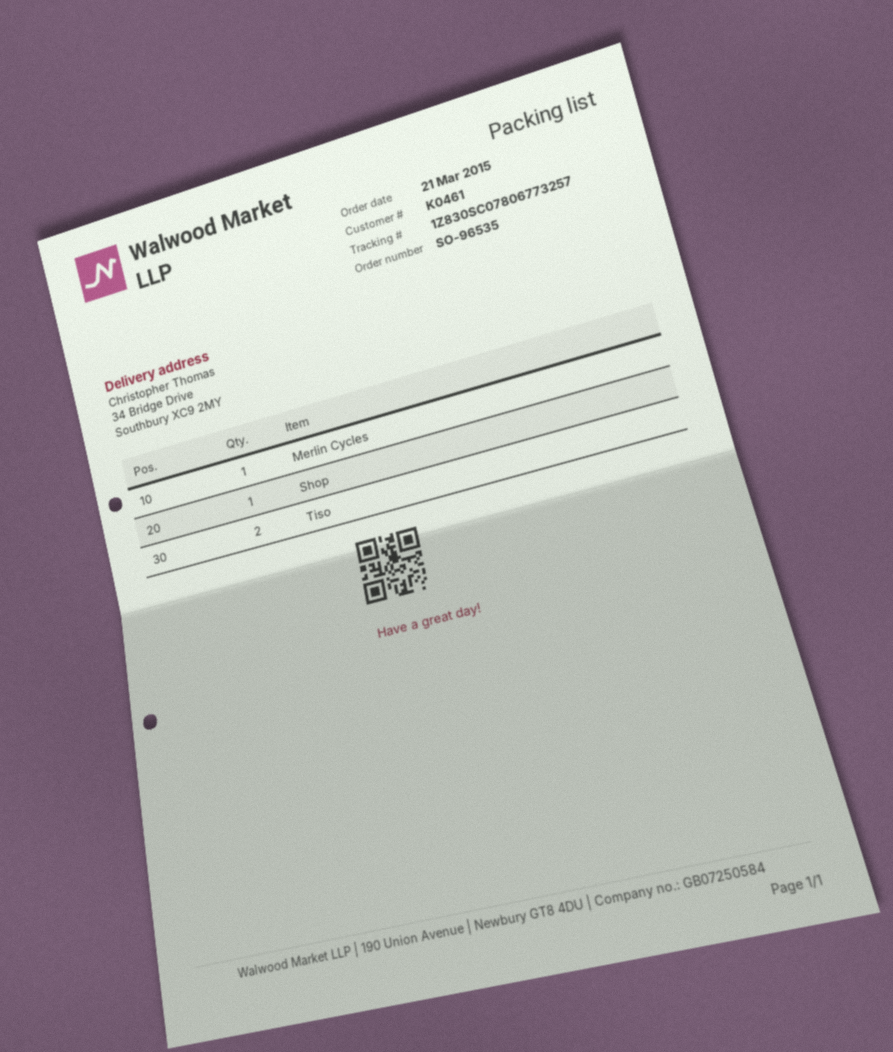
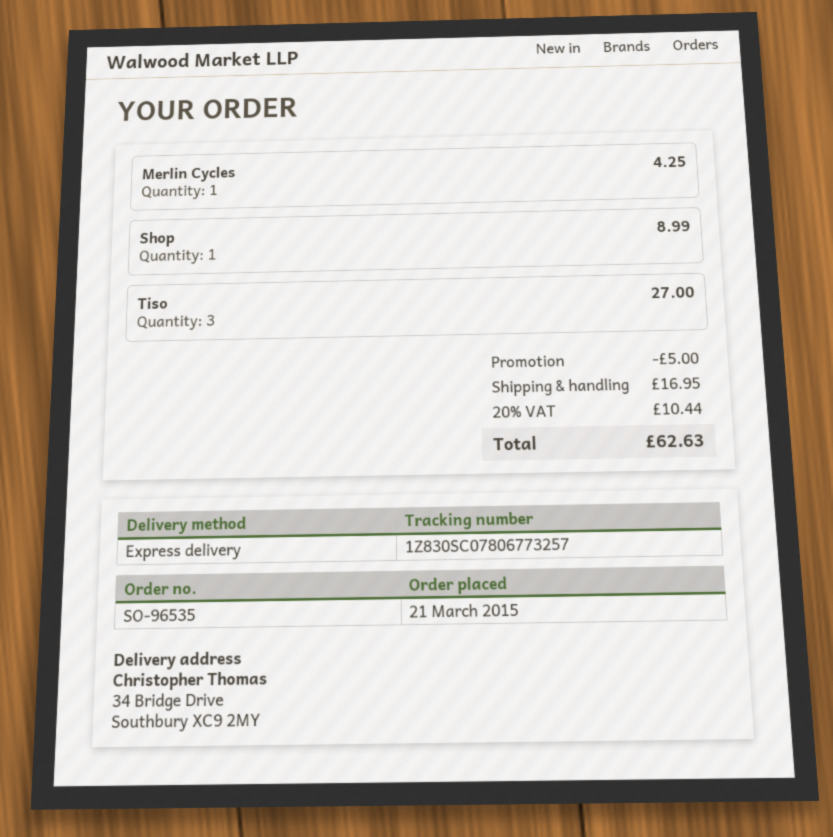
Tiso: 2 -> 3

